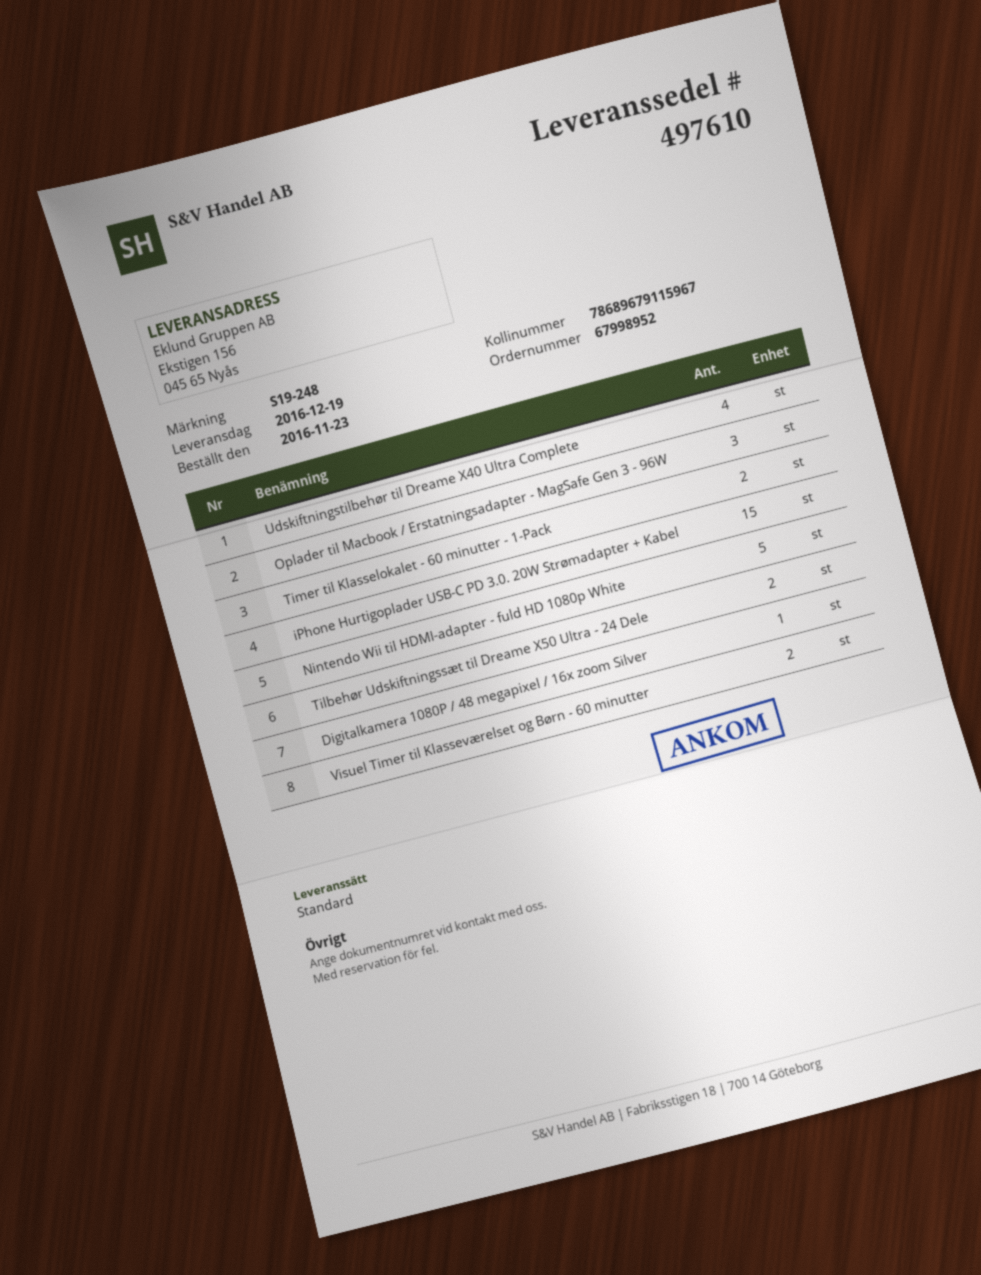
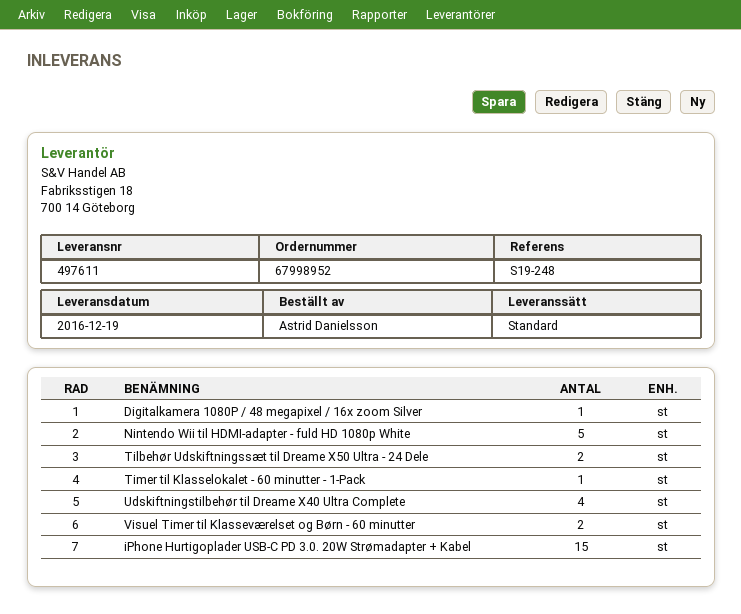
delivery note number: 497610 -> 497611
Oplader til Macbook / Erstatningsadapter - MagSafe Gen 3 - 96W: 3 -> none
Timer til Klasselokalet - 60 minutter - 1-Pack: 2 -> 1

